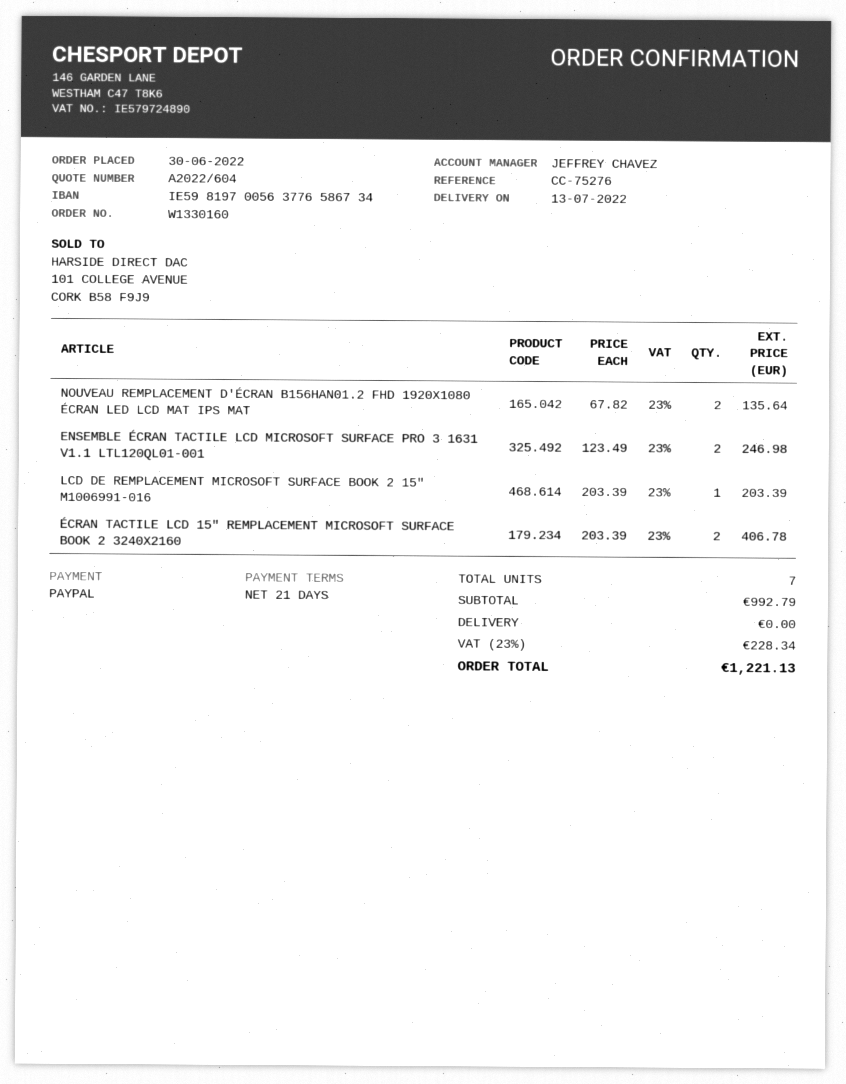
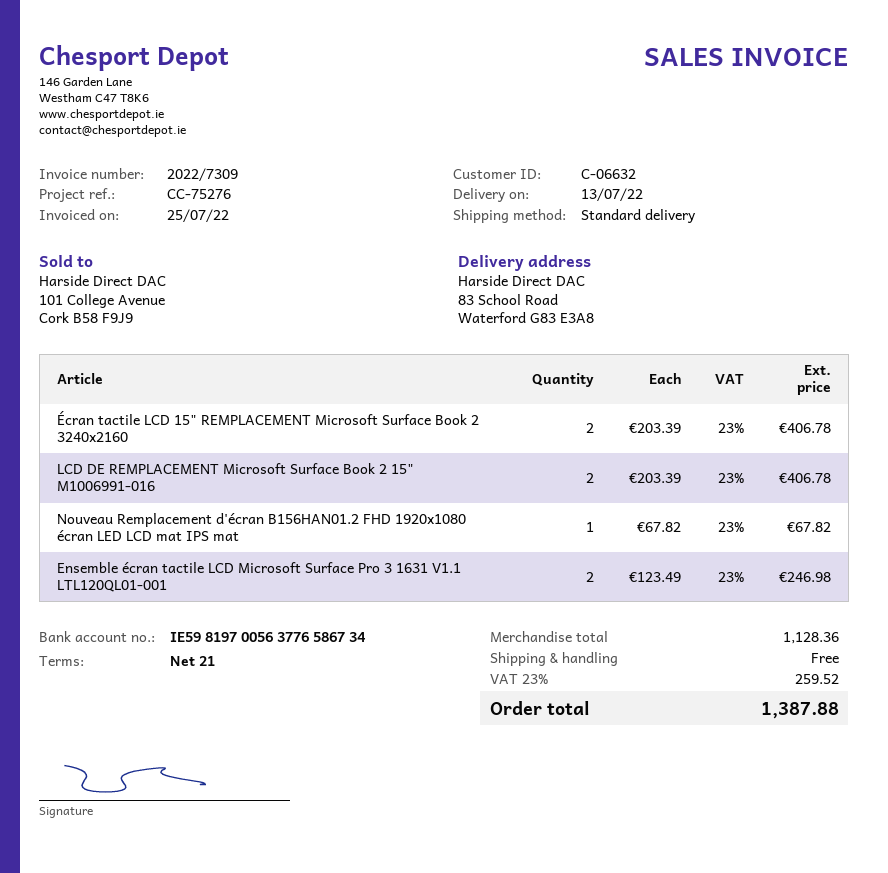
NOUVEAU REMPLACEMENT D'ÉCRAN B156HAN01.2 FHD 1920X1080 ÉCRAN LED LCD MAT IPS MAT: 2 x 67.82 = 135.64 -> 1 x 67.82 = 67.82
LCD DE REMPLACEMENT MICROSOFT SURFACE BOOK 2 15" M1006991-016: 1 x 203.39 = 203.39 -> 2 x 203.39 = 406.78
subtotal: 992.79 -> 1128.36
tax: 23% = 228.34 -> 23% = 259.52
total: 1221.13 -> 1387.88

